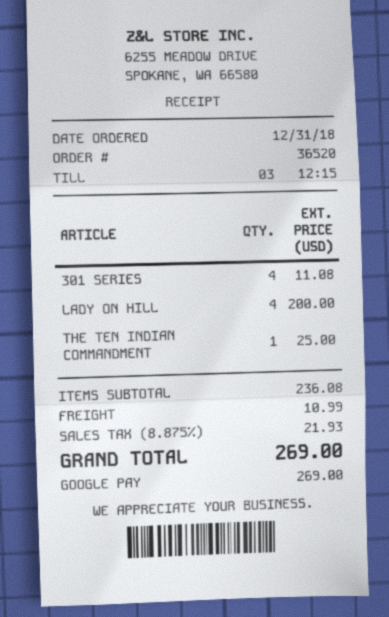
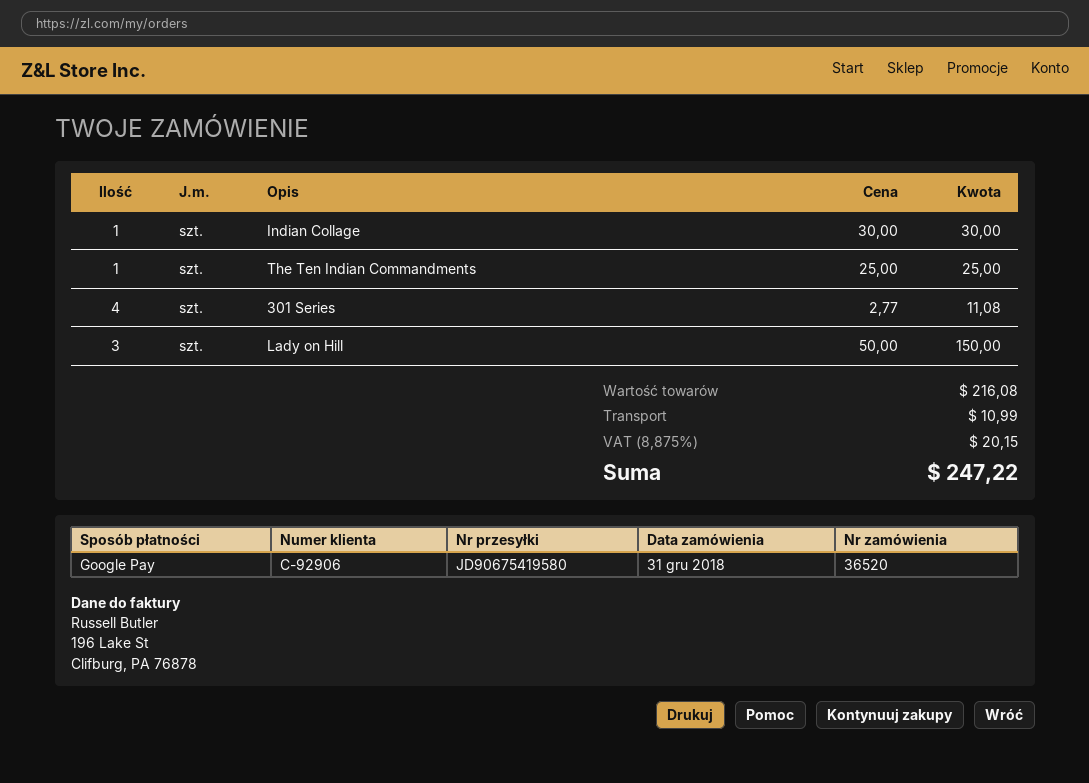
LADY ON HILL: 4 for 200.00 -> 3 for 150.00
Indian Collage: none -> 1 for 30.00
subtotal: 236.08 -> 216.08
tax: 8.875% = 21.93 -> 8.875% = 20.15
total: 269.00 -> 247.22

